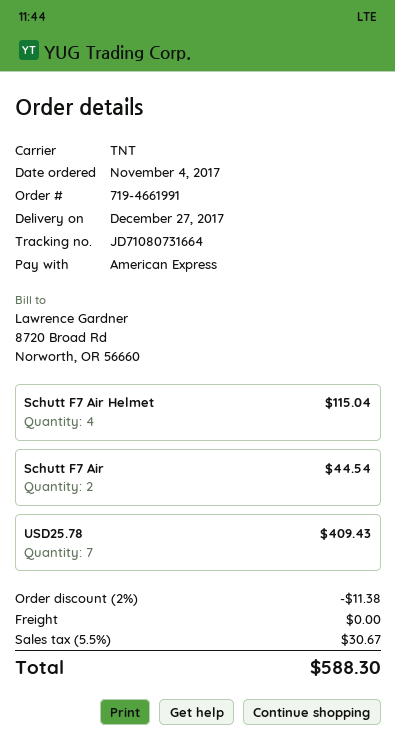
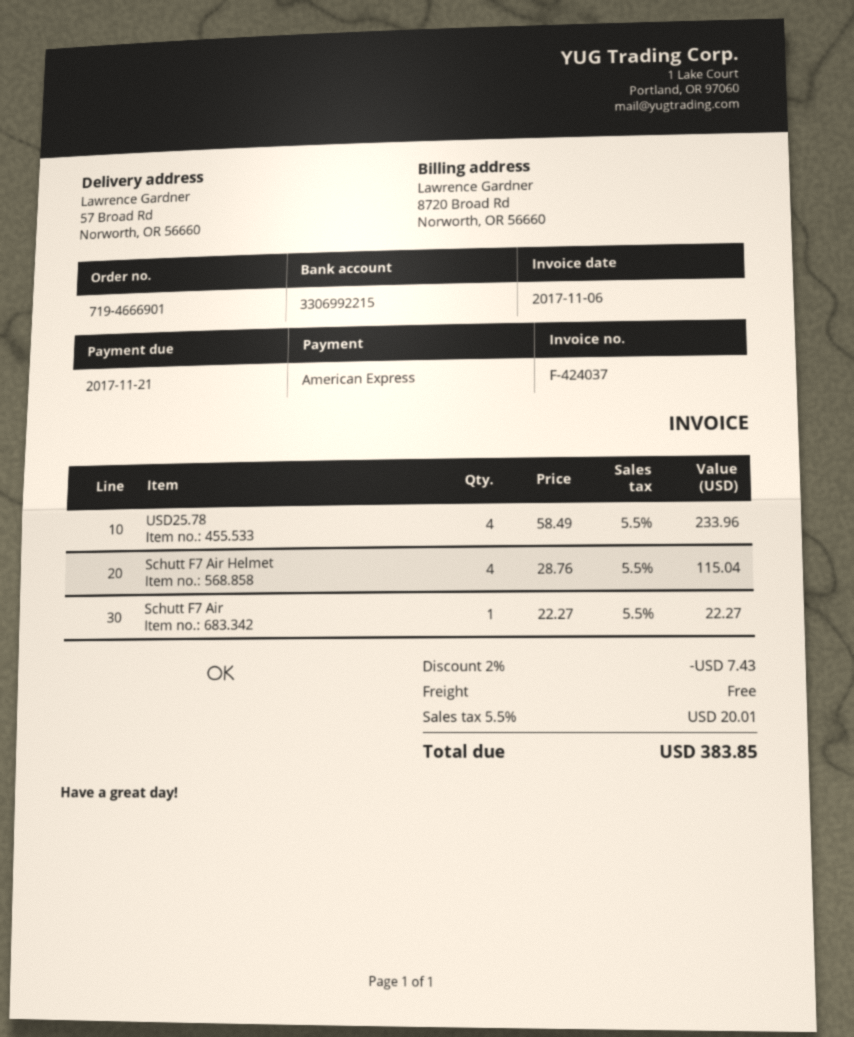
order number: 719-4661991 -> 719-4666901
Schutt F7 Air: 2 for 44.54 -> 1 for 22.27
USD25.78: 7 for 409.43 -> 4 for 233.96
discount: 2% = 11.38 -> 2% = 7.43
tax: 5.5% = 30.67 -> 5.5% = 20.01
total: 588.30 -> 383.85

